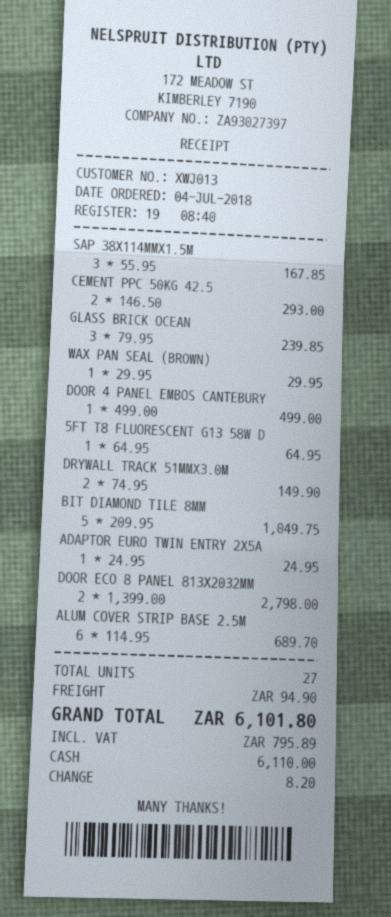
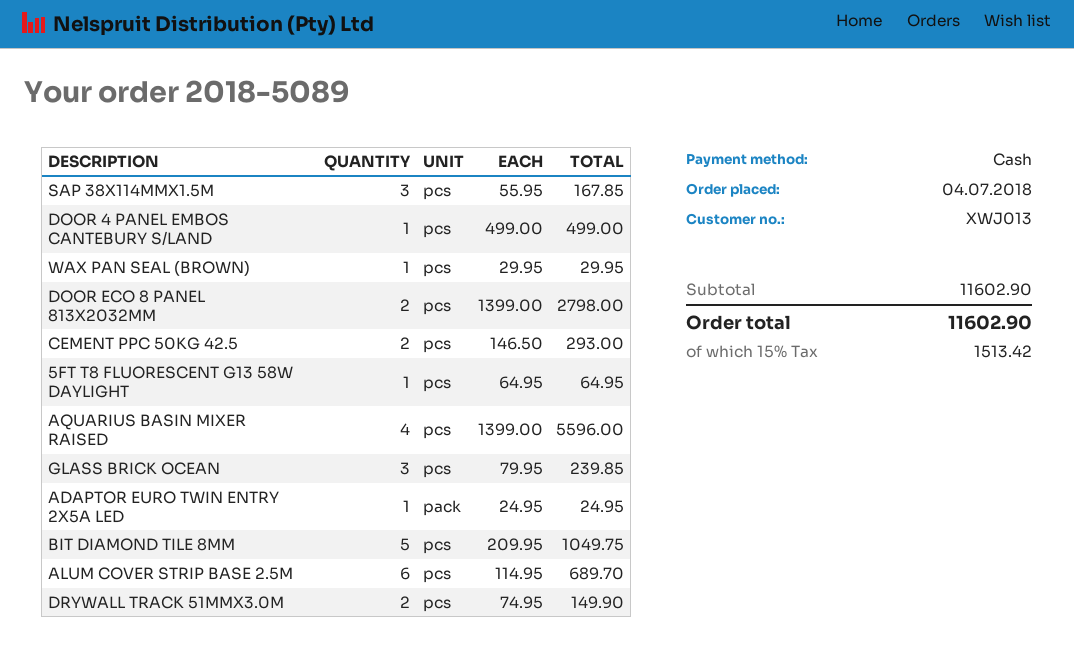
AQUARIUS BASIN MIXER RAISED: none -> 4 x 1399.00 = 5596.00
shipping: 94.90 -> none
tax: 795.89 -> 1513.42
total: 6101.80 -> 11602.90

